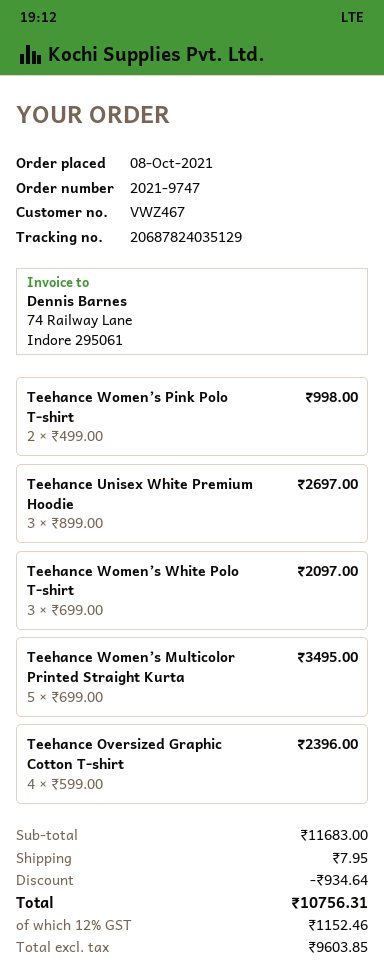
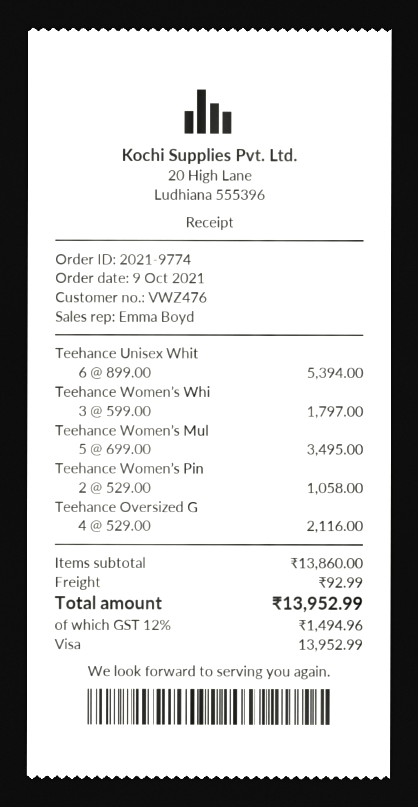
order number: 2021-9747 -> 2021-9774
order date: 2021-10-08 -> 2021-10-09
customer number: VWZ467 -> VWZ476
Teehance Women’s Pink Polo T-shirt: 2 x 499.00 = 998.00 -> 2 x 529.00 = 1058.00
Teehance Unisex White Premium Hoodie: 3 x 899.00 = 2697.00 -> 6 x 899.00 = 5394.00
Teehance Women’s White Polo T-shirt: 3 x 699.00 = 2097.00 -> 3 x 599.00 = 1797.00
Teehance Oversized Graphic Cotton T-shirt: 4 x 599.00 = 2396.00 -> 4 x 529.00 = 2116.00
subtotal: 11683.00 -> 13860.00
discount: 934.64 -> none
shipping: 7.95 -> 92.99
tax: 12% = 1152.46 -> 12% = 1494.96
total: 10756.31 -> 13952.99

